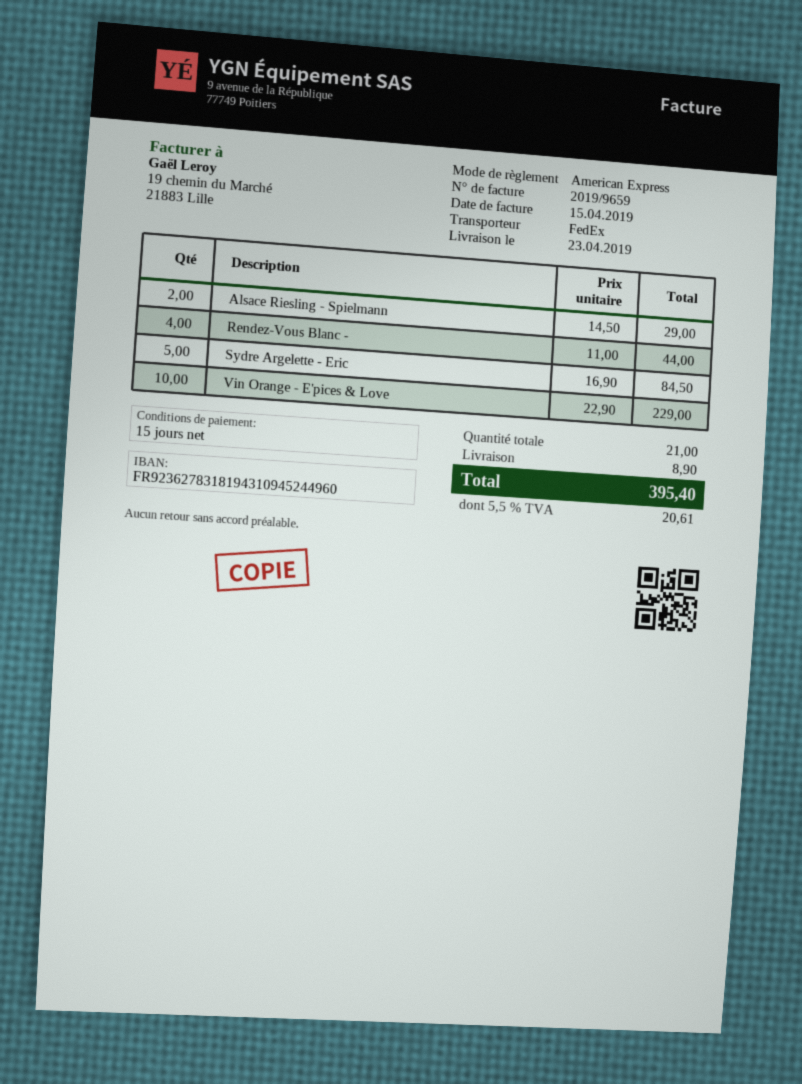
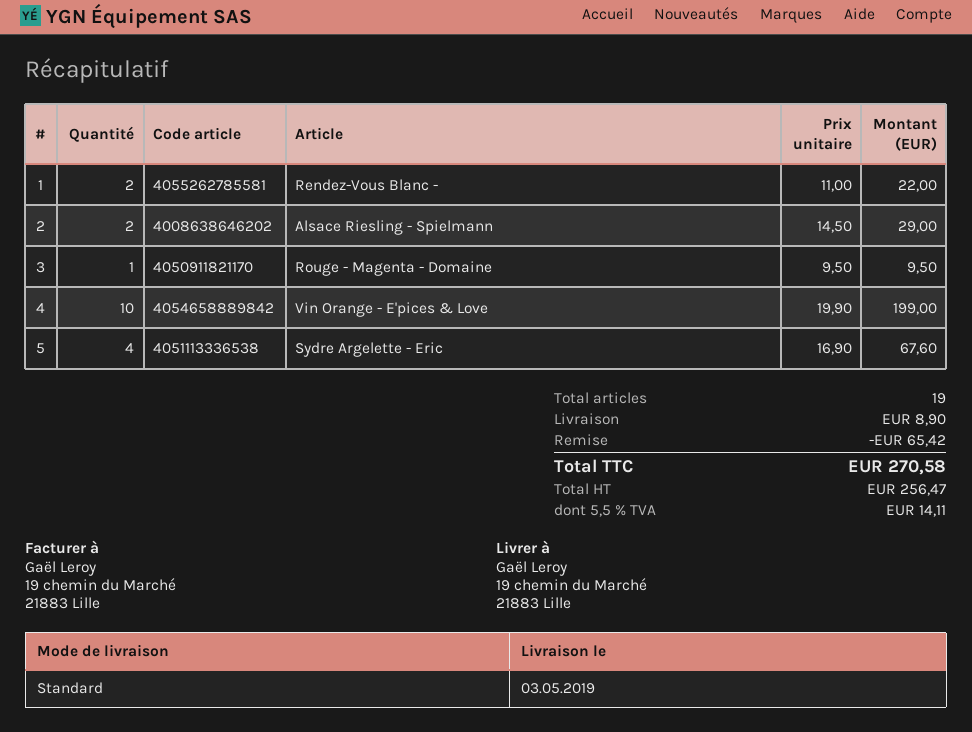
delivery date: 2019-04-23 -> 2019-05-03
shipping method: FedEx -> standard
Rendez-Vous Blanc -: 4 x 11.00 = 44.00 -> 2 x 11.00 = 22.00
Sydre Argelette - Eric: 5 x 16.90 = 84.50 -> 4 x 16.90 = 67.60
Vin Orange - E'pices & Love: 10 x 22.90 = 229.00 -> 10 x 19.90 = 199.00
Rouge - Magenta - Domaine: none -> 1 x 9.50 = 9.50
total quantity: 21 -> 19
discount: none -> 65.42
tax: 5.5% = 20.61 -> 5.5% = 14.11
total: 395.40 -> 270.58

